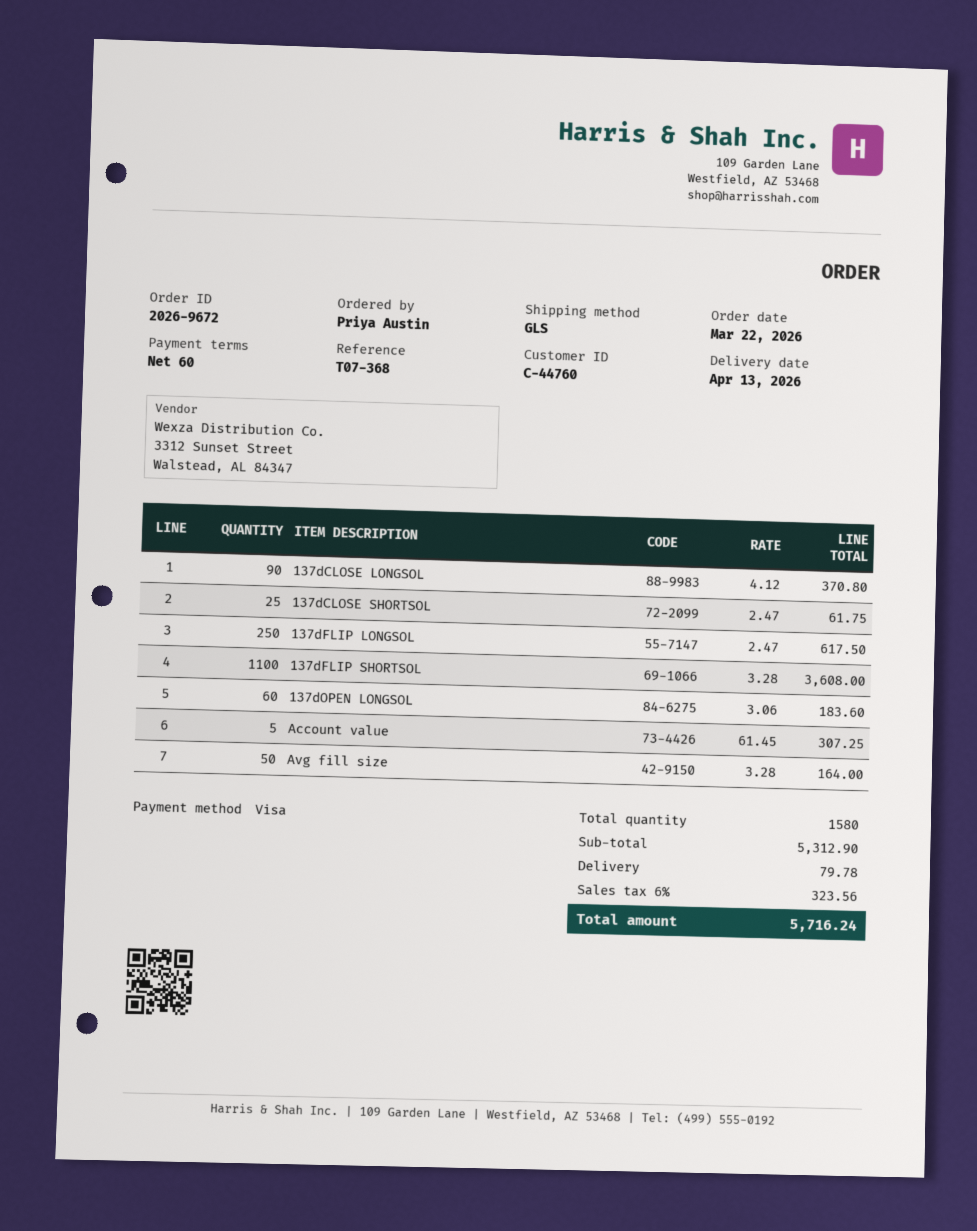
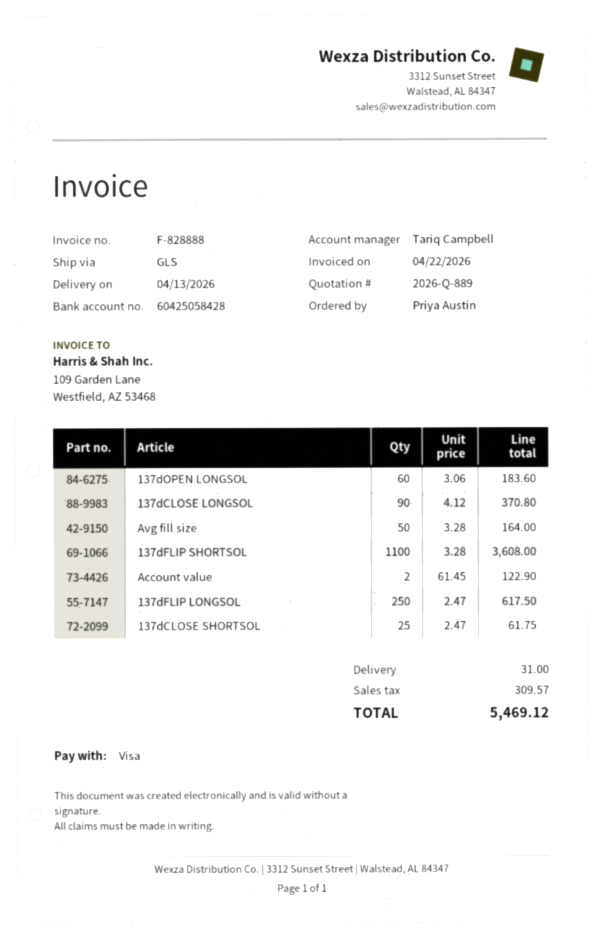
Account value: 5 x 61.45 = 307.25 -> 2 x 61.45 = 122.90
shipping: 79.78 -> 31.00
tax: 323.56 -> 309.57
total: 5716.24 -> 5469.12

